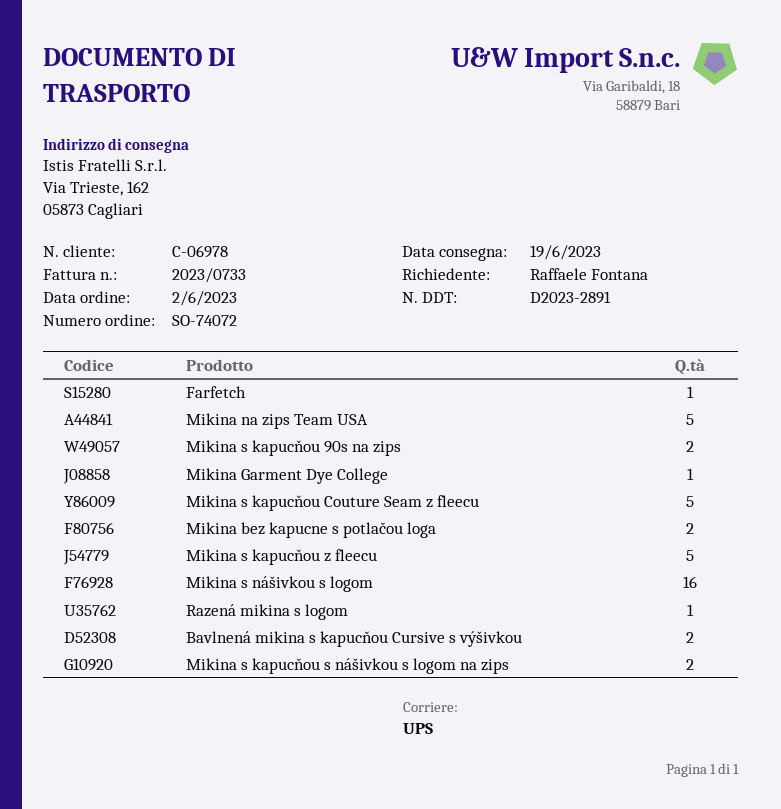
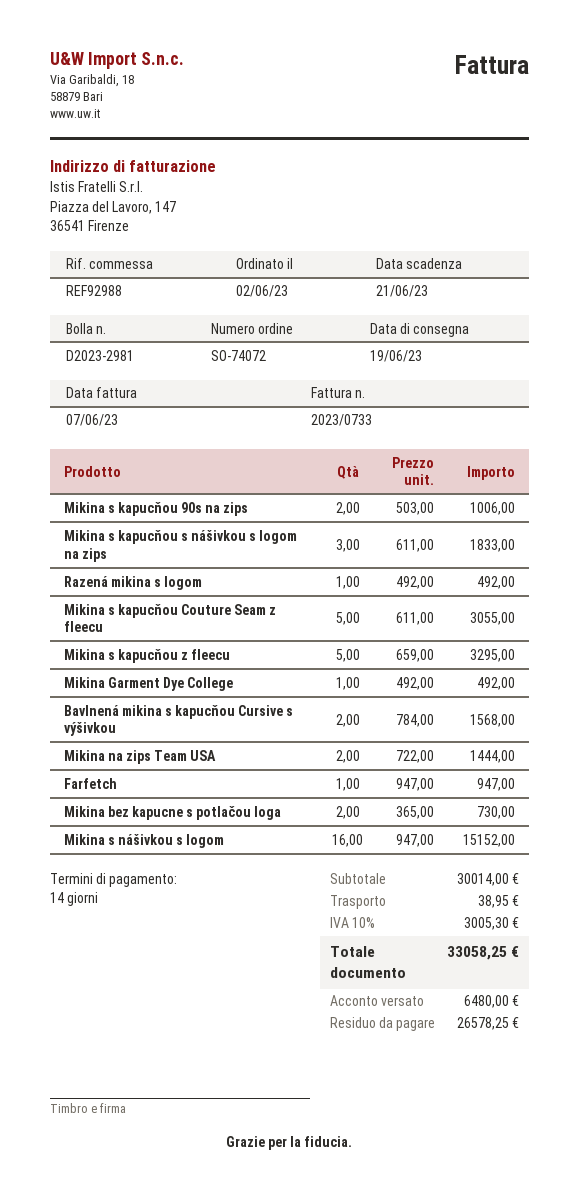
delivery note number: D2023-2891 -> D2023-2981
Mikina na zips Team USA: 5 -> 2
Mikina s kapucňou s nášivkou s logom na zips: 2 -> 3

